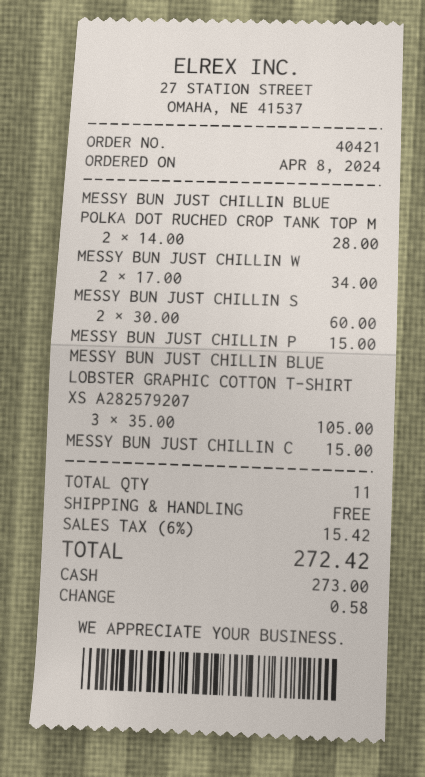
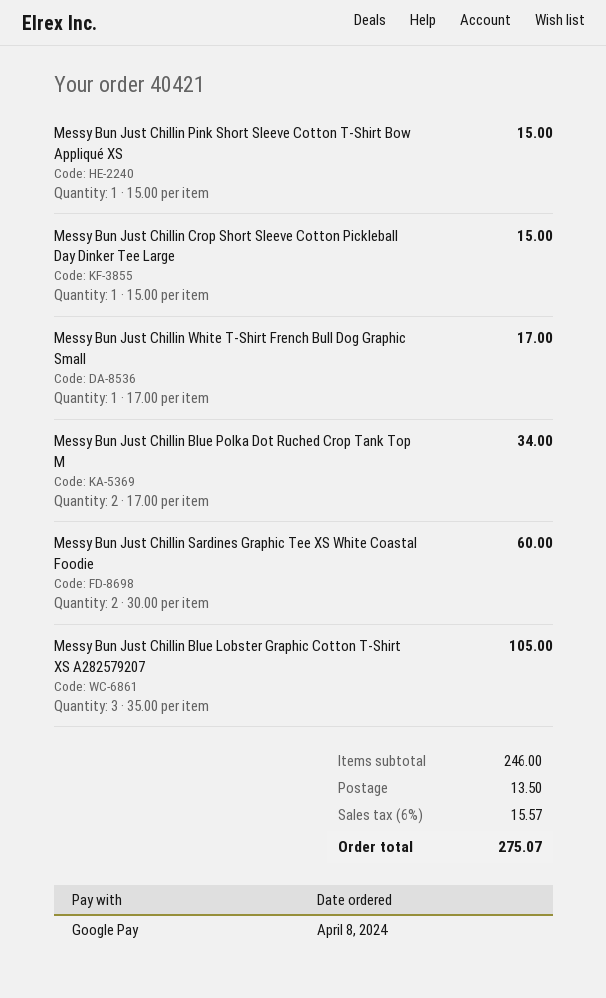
payment method: cash -> Google Pay
MESSY BUN JUST CHILLIN BLUE POLKA DOT RUCHED CROP TANK TOP M: 2 x 14.00 = 28.00 -> 2 x 17.00 = 34.00
MESSY BUN JUST CHILLIN W: 2 x 17.00 = 34.00 -> 1 x 17.00 = 17.00
shipping: 0.00 -> 13.50
tax: 6% = 15.42 -> 6% = 15.57
total: 272.42 -> 275.07

